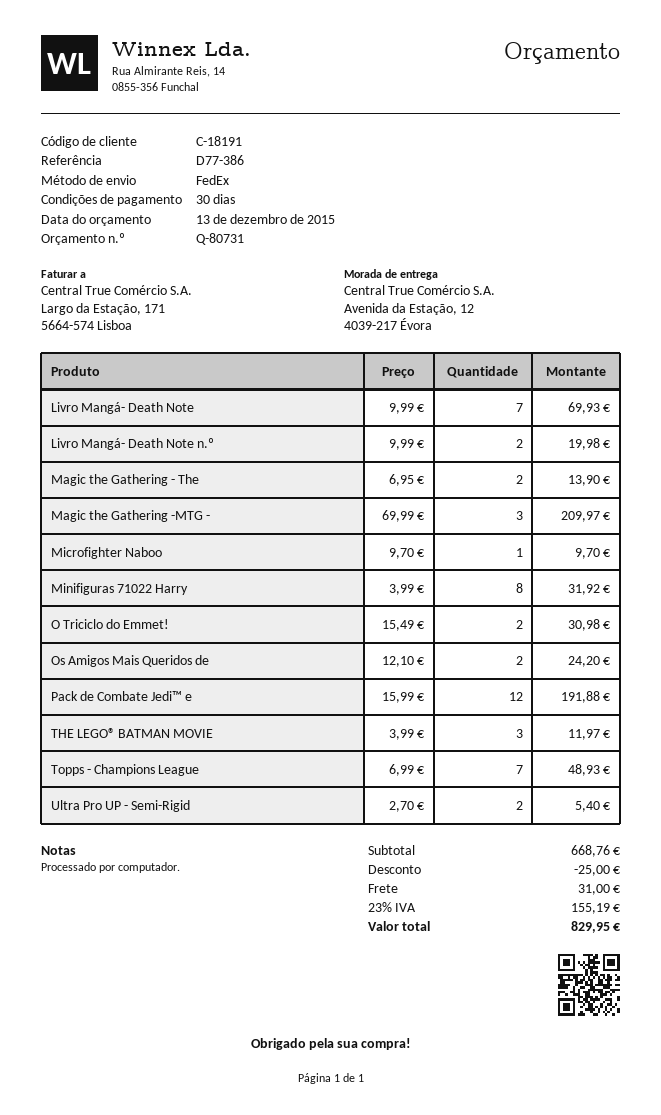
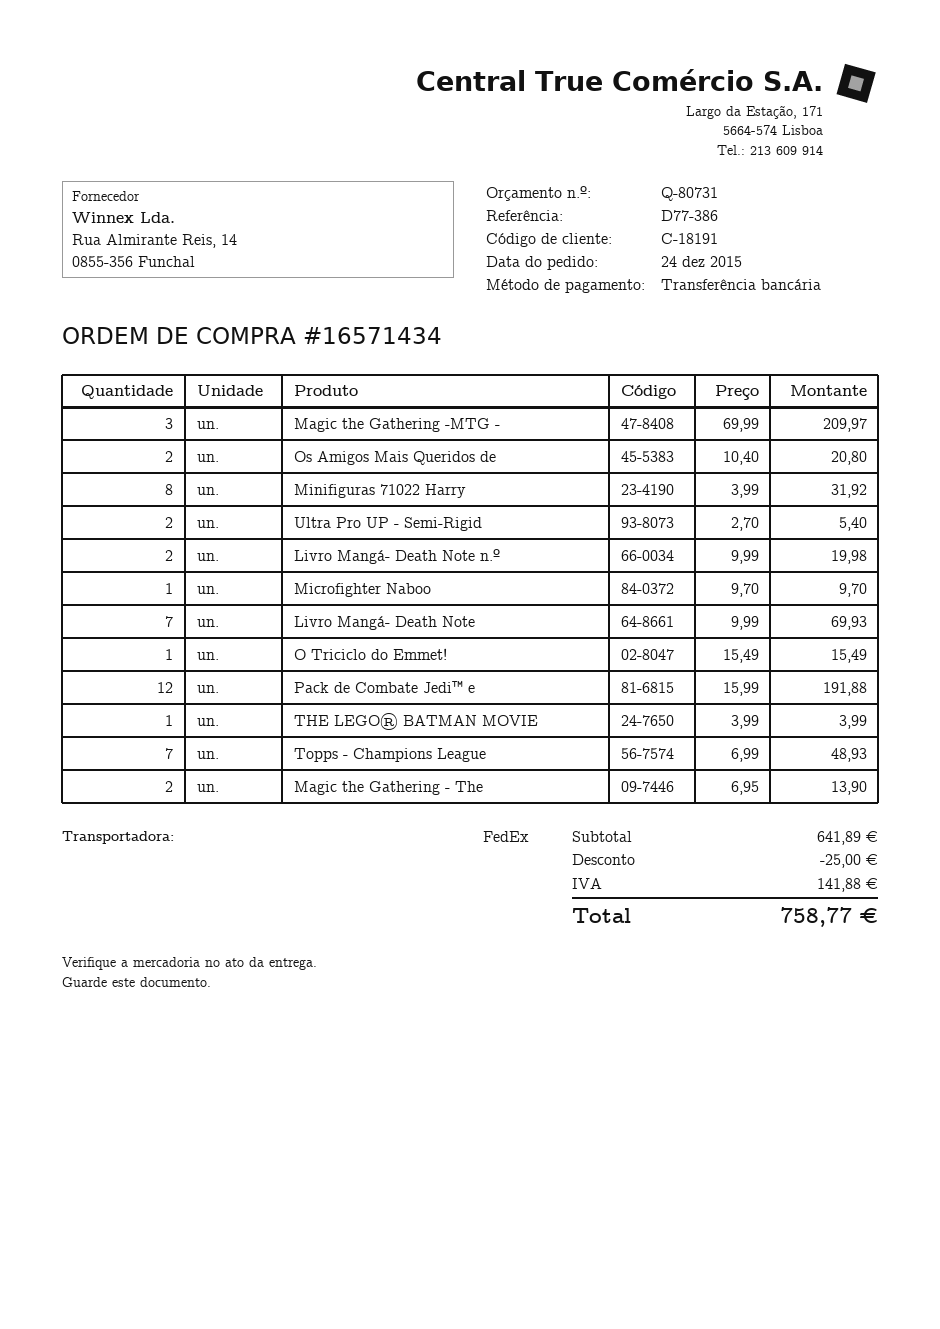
O Triciclo do Emmet!: 2 x 15.49 = 30.98 -> 1 x 15.49 = 15.49
Os Amigos Mais Queridos de: 2 x 12.10 = 24.20 -> 2 x 10.40 = 20.80
THE LEGO® BATMAN MOVIE: 3 x 3.99 = 11.97 -> 1 x 3.99 = 3.99
subtotal: 668.76 -> 641.89
shipping: 31.00 -> none
tax: 155.19 -> 141.88
total: 829.95 -> 758.77

